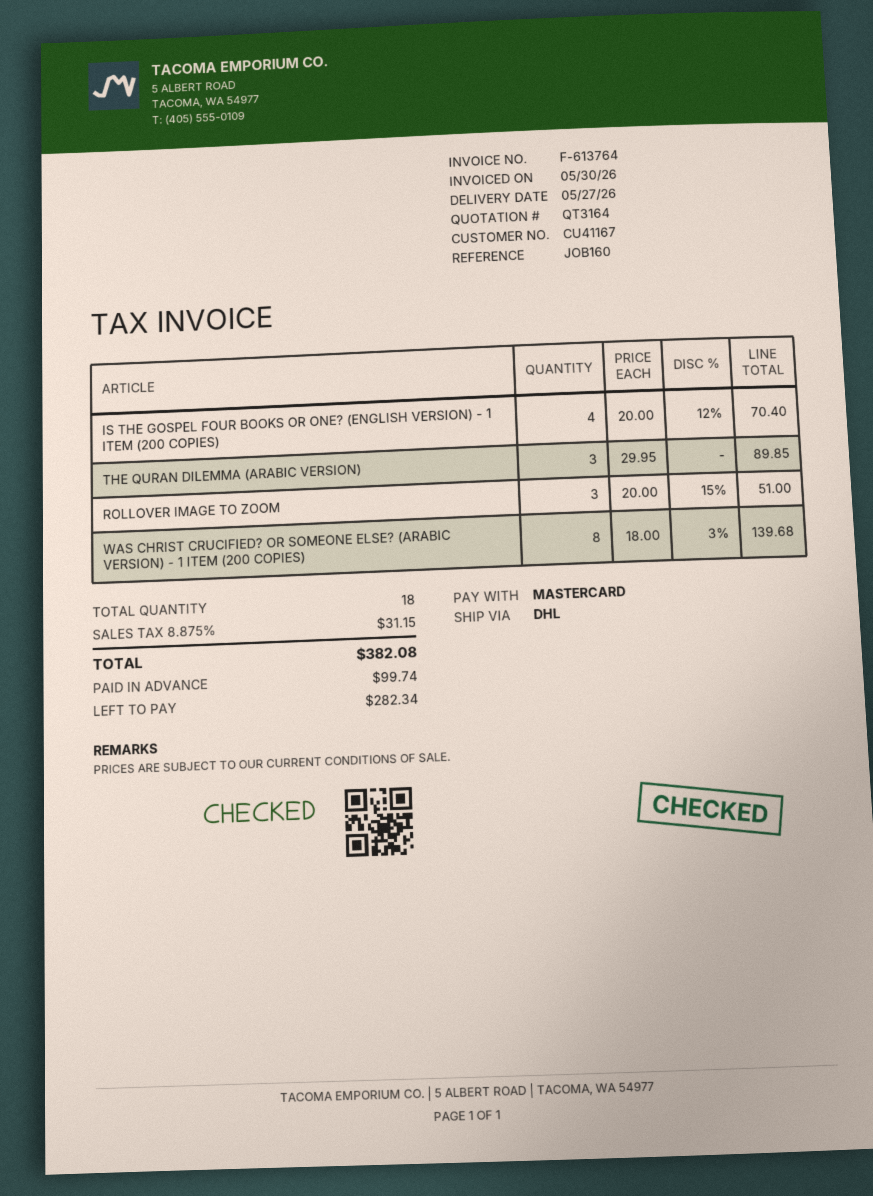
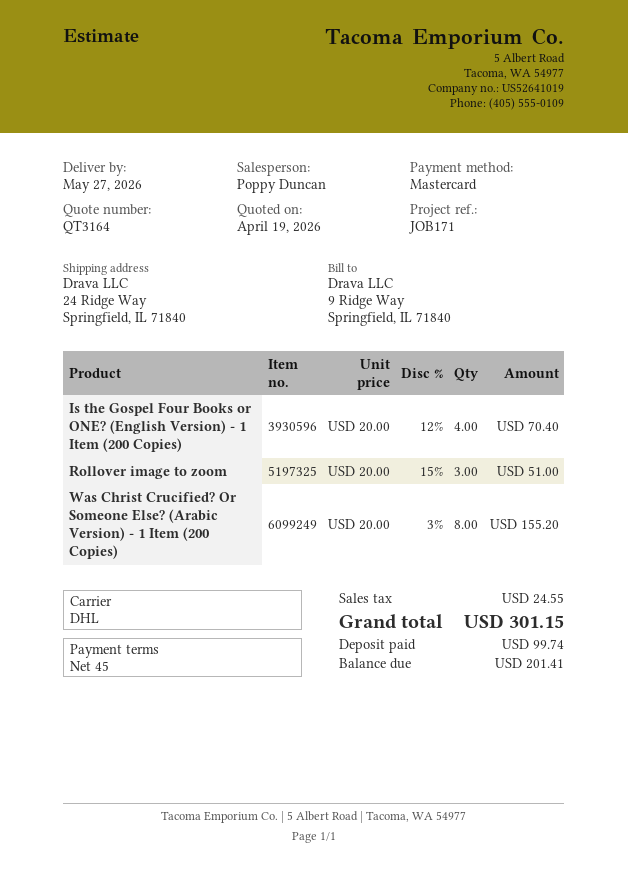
reference: JOB160 -> JOB171
THE QURAN DILEMMA (ARABIC VERSION): 3 x 29.95 = 89.85 -> none
WAS CHRIST CRUCIFIED? OR SOMEONE ELSE? (ARABIC VERSION) - 1 ITEM (200 COPIES): 8 x 18.00 - 3% = 139.68 -> 8 x 20.00 - 3% = 155.20
tax: 31.15 -> 24.55
total: 382.08 -> 301.15
balance: 282.34 -> 201.41

